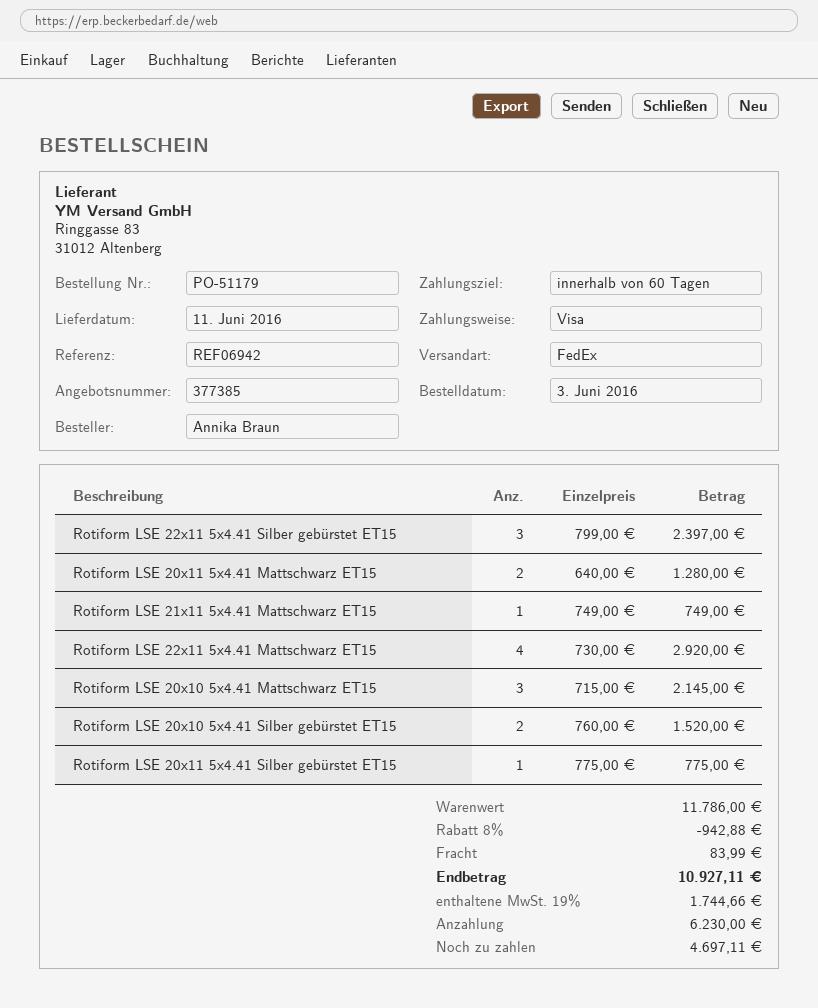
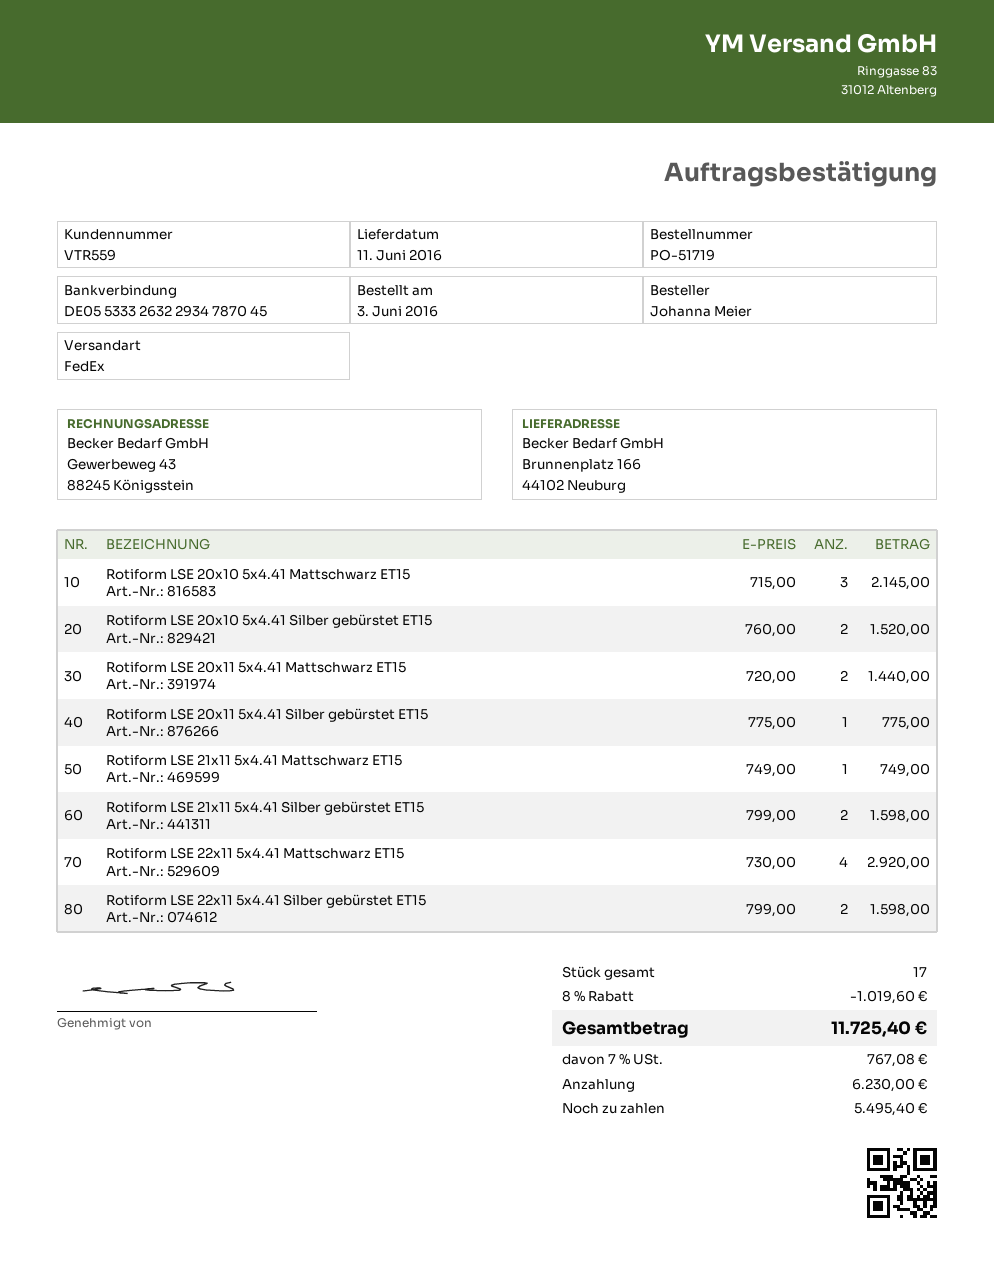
order number: PO-51179 -> PO-51719
ordered by: Annika Braun -> Johanna Meier
Rotiform LSE 22x11 5x4.41 Silber gebürstet ET15: 3 x 799.00 = 2397.00 -> 2 x 799.00 = 1598.00
Rotiform LSE 20x11 5x4.41 Mattschwarz ET15: 2 x 640.00 = 1280.00 -> 2 x 720.00 = 1440.00
Rotiform LSE 21x11 5x4.41 Silber gebürstet ET15: none -> 2 x 799.00 = 1598.00
discount: 8% = 942.88 -> 8% = 1019.60
shipping: 83.99 -> none
tax: 19% = 1744.66 -> 7% = 767.08
total: 10927.11 -> 11725.40
balance: 4697.11 -> 5495.40

